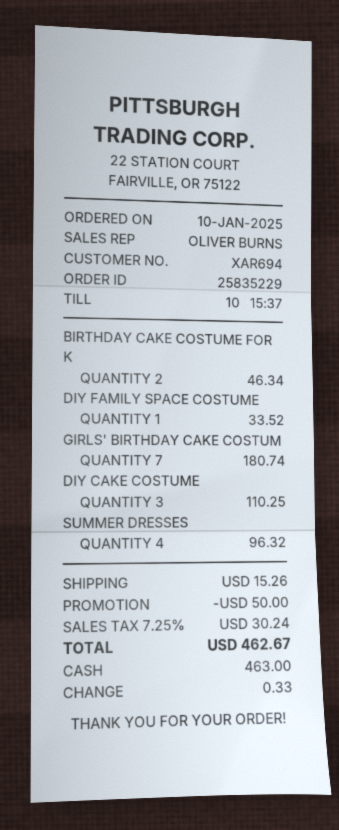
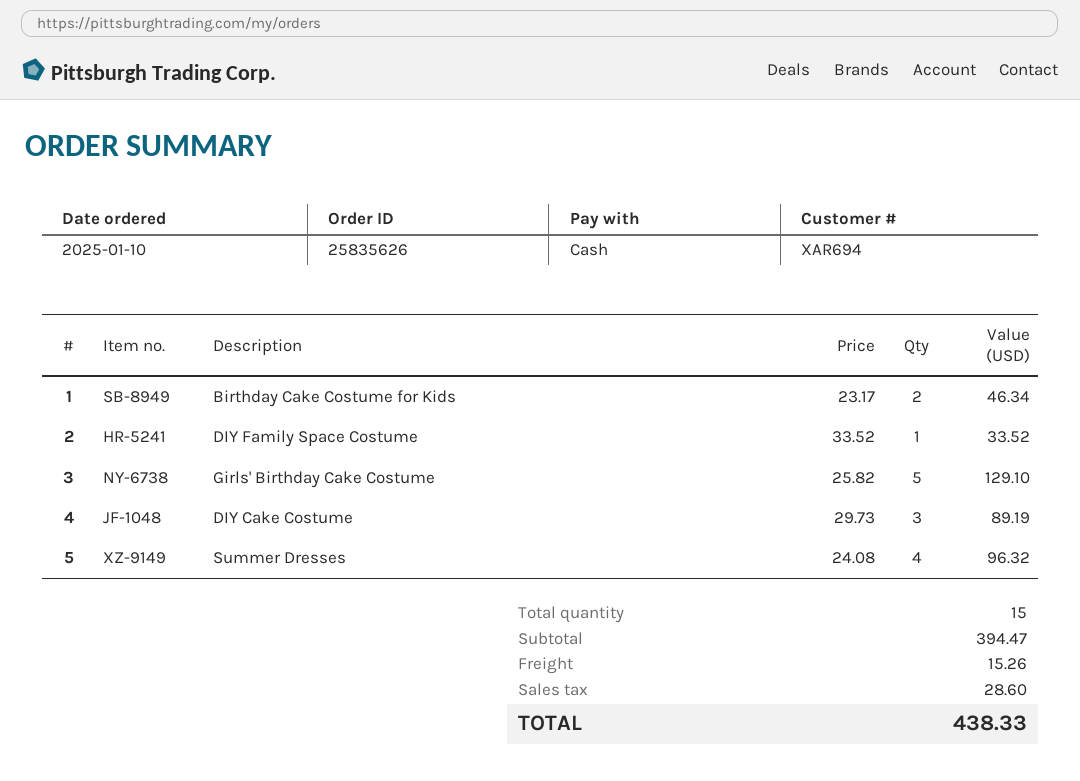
order number: 25835229 -> 25835626
GIRLS' BIRTHDAY CAKE COSTUM: 7 for 180.74 -> 5 for 129.10
DIY CAKE COSTUME: 3 for 110.25 -> 3 for 89.19
discount: 50.00 -> none
tax: 30.24 -> 28.60
total: 462.67 -> 438.33

